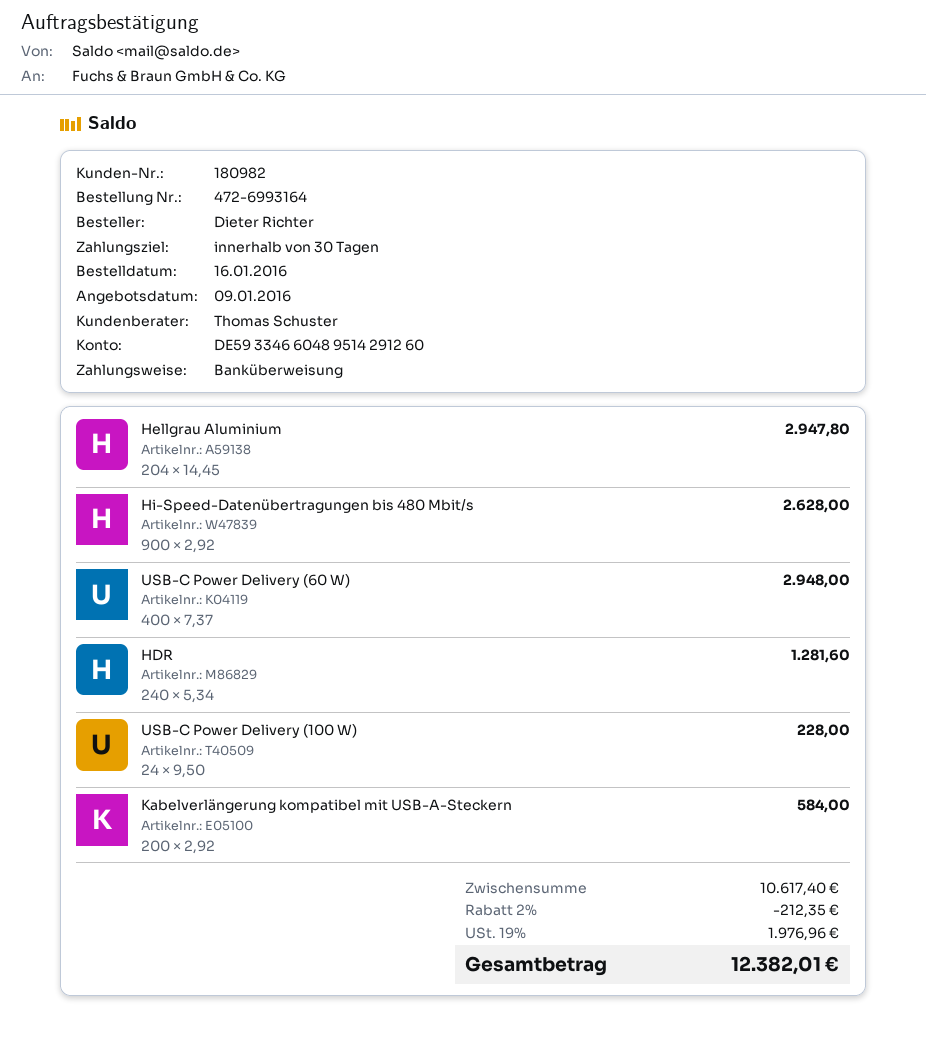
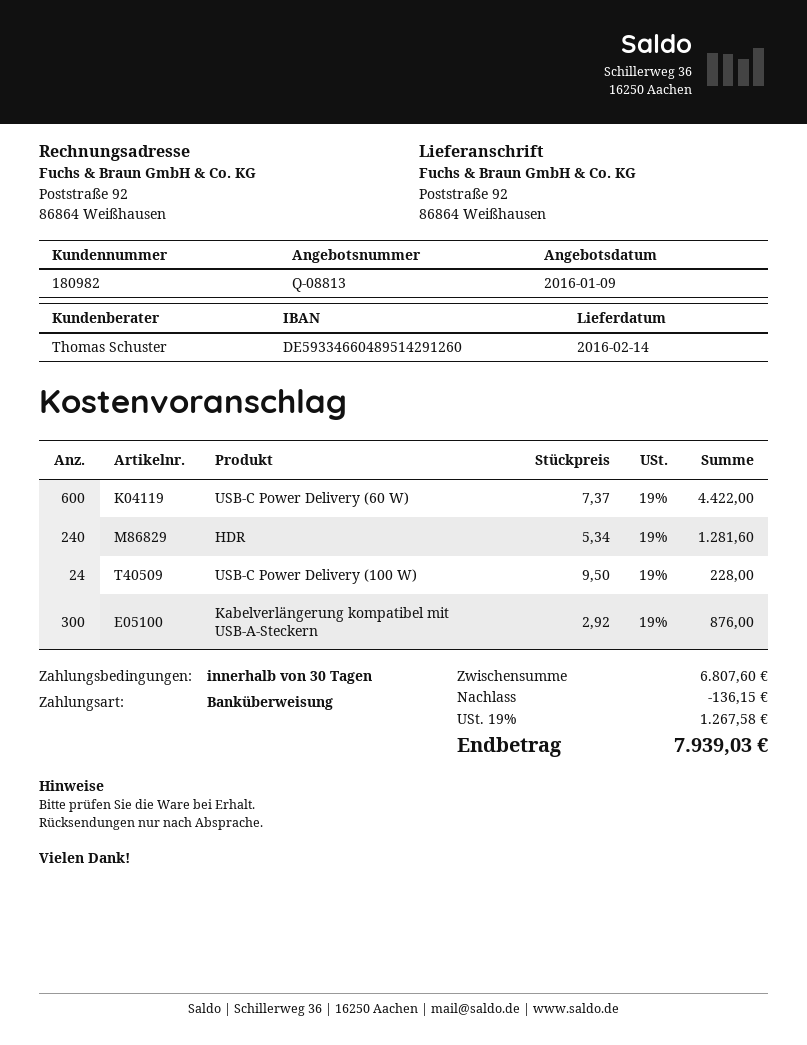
Hellgrau Aluminium: 204 x 14.45 = 2947.80 -> none
Hi-Speed-Datenübertragungen bis 480 Mbit/s: 900 x 2.92 = 2628.00 -> none
USB-C Power Delivery (60 W): 400 x 7.37 = 2948.00 -> 600 x 7.37 = 4422.00
Kabelverlängerung kompatibel mit USB-A-Steckern: 200 x 2.92 = 584.00 -> 300 x 2.92 = 876.00
subtotal: 10617.40 -> 6807.60
discount: 212.35 -> 136.15
tax: 19% = 1976.96 -> 19% = 1267.58
total: 12382.01 -> 7939.03

